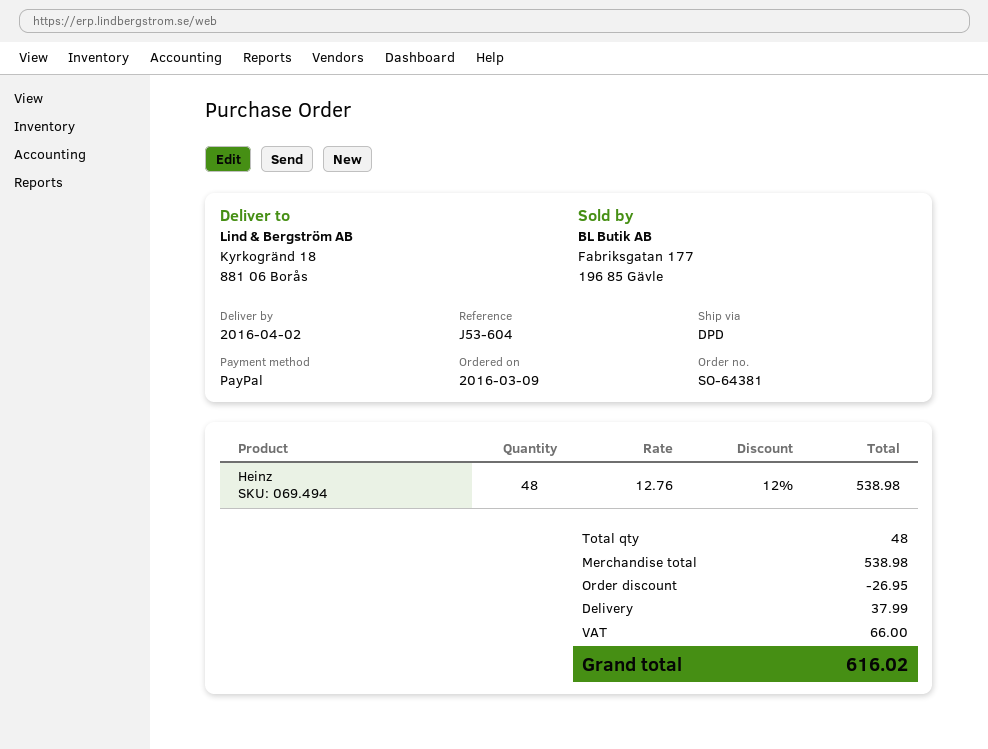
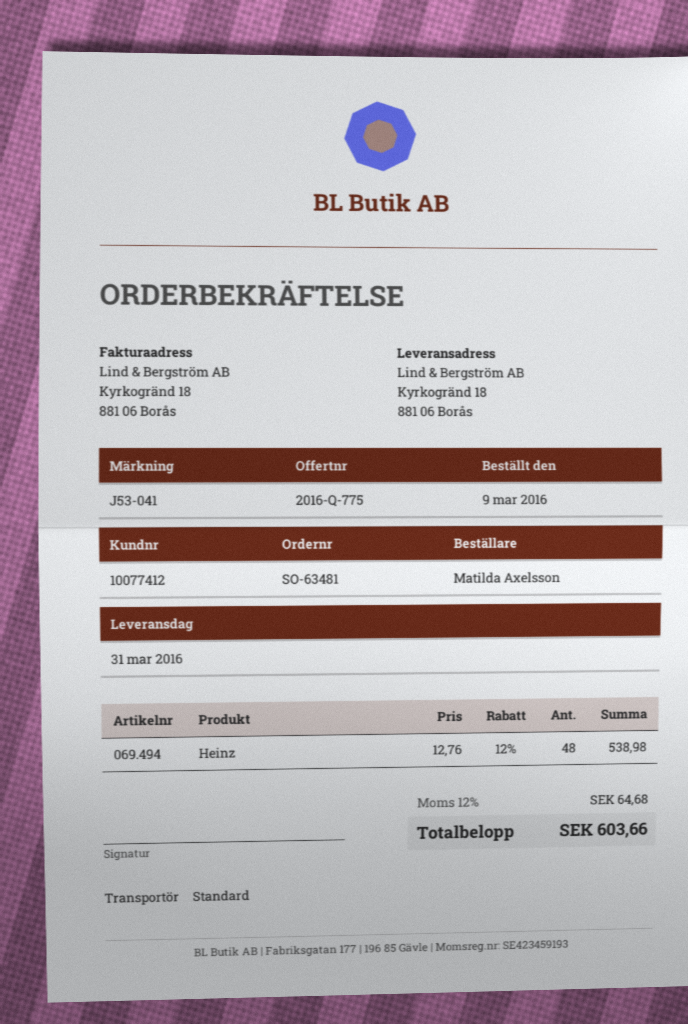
order number: SO-64381 -> SO-63481
delivery date: 2016-04-02 -> 2016-03-31
reference: J53-604 -> J53-041
shipping method: DPD -> standard
discount: 26.95 -> none
shipping: 37.99 -> none
tax: 66.00 -> 64.68
total: 616.02 -> 603.66

